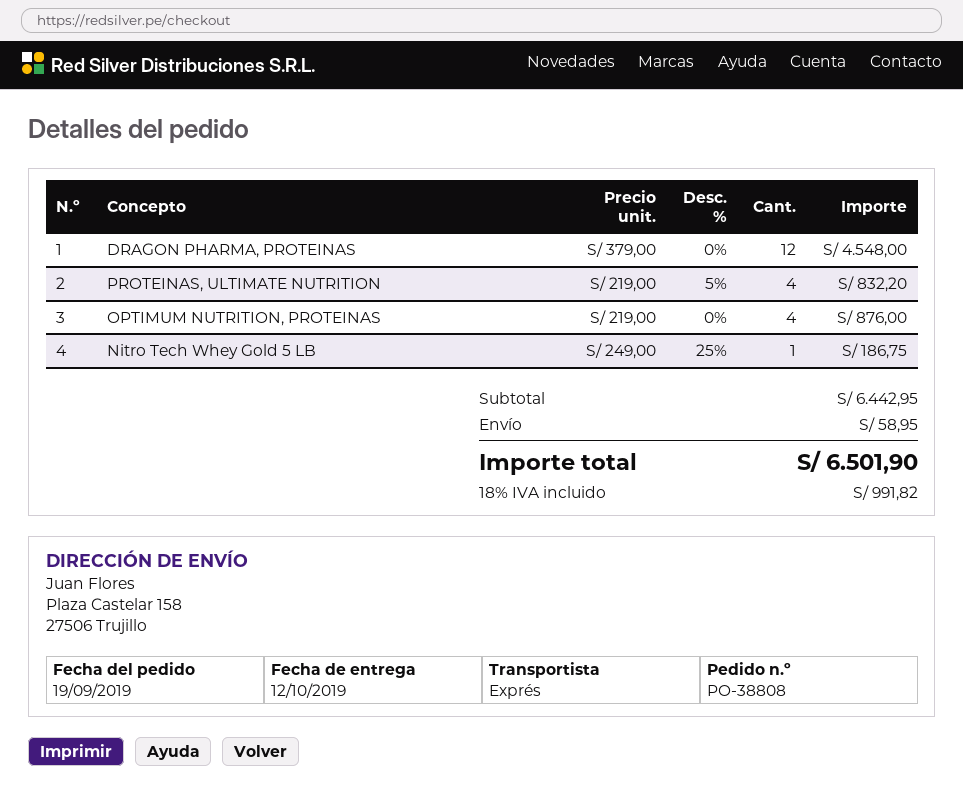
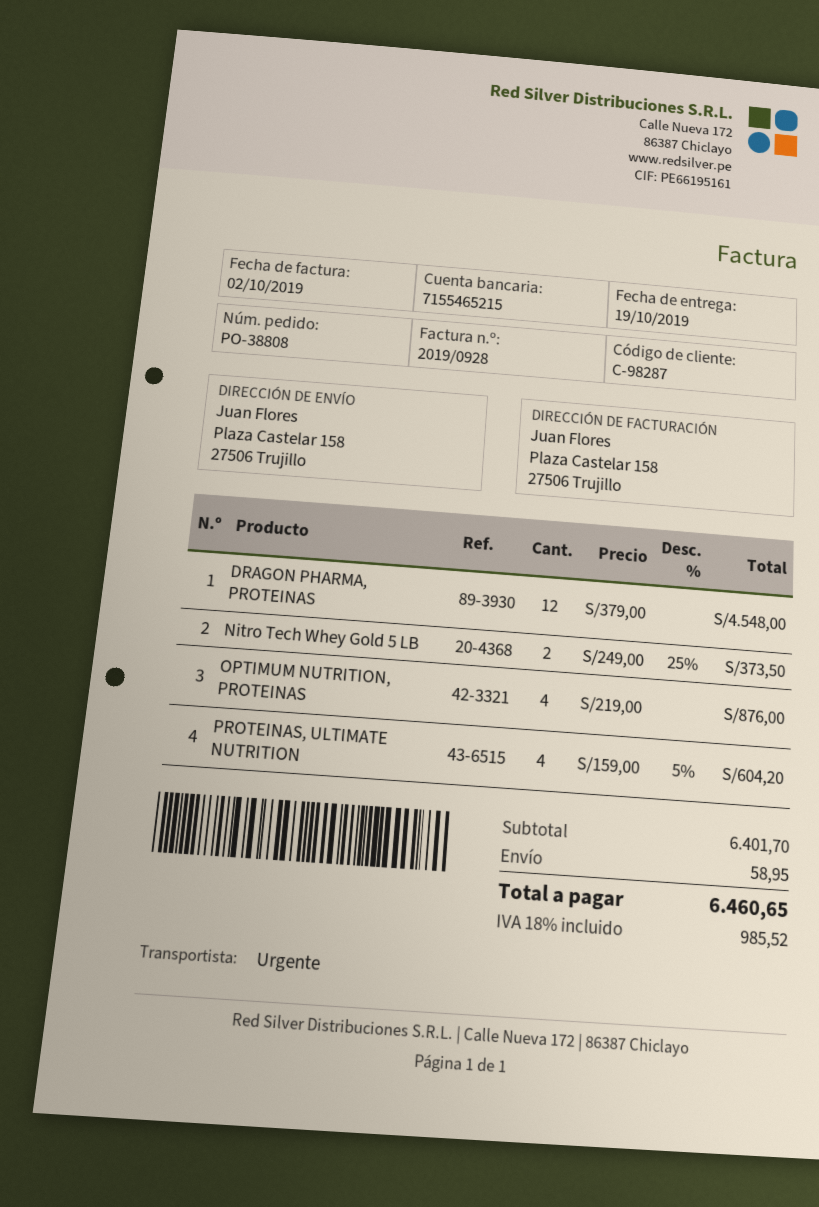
delivery date: 2019-10-12 -> 2019-10-19
PROTEINAS, ULTIMATE NUTRITION: 4 x 219.00 - 5% = 832.20 -> 4 x 159.00 - 5% = 604.20
Nitro Tech Whey Gold 5 LB: 1 x 249.00 - 25% = 186.75 -> 2 x 249.00 - 25% = 373.50
subtotal: 6442.95 -> 6401.70
tax: 18% = 991.82 -> 18% = 985.52
total: 6501.90 -> 6460.65

